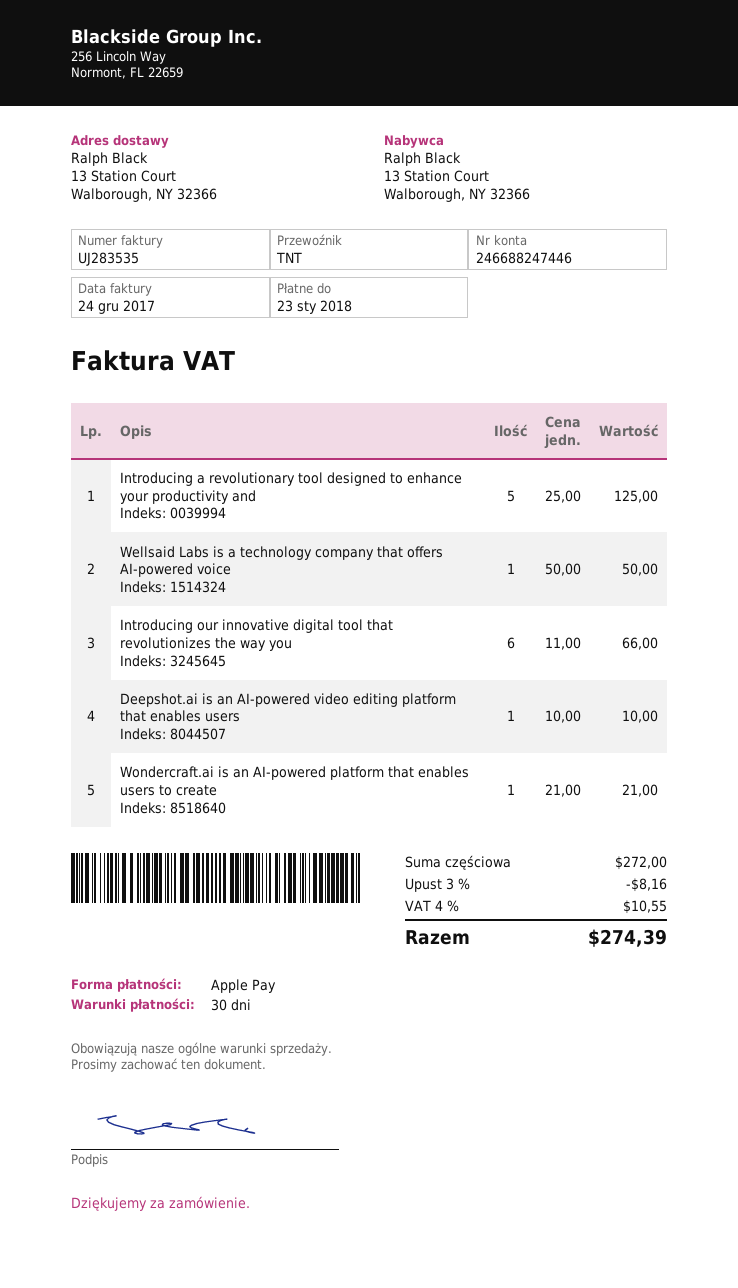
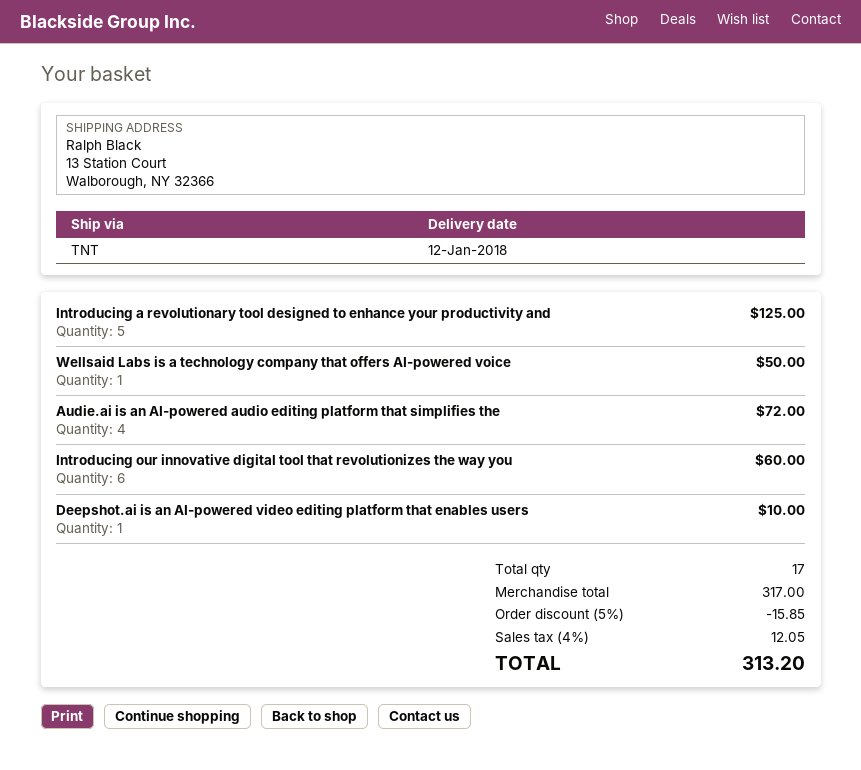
Introducing our innovative digital tool that revolutionizes the way you: 6 for 66.00 -> 6 for 60.00
Wondercraft.ai is an AI-powered platform that enables users to create: 1 for 21.00 -> none
Audie.ai is an AI-powered audio editing platform that simplifies the: none -> 4 for 72.00
subtotal: 272.00 -> 317.00
discount: 3% = 8.16 -> 5% = 15.85
tax: 4% = 10.55 -> 4% = 12.05
total: 274.39 -> 313.20

